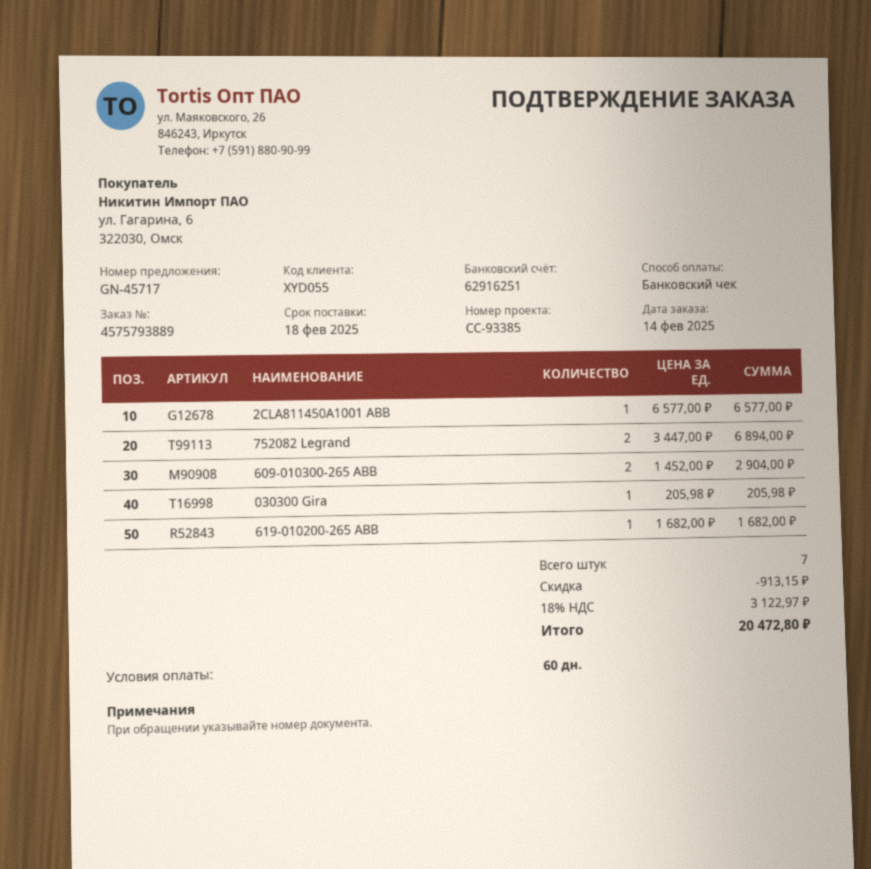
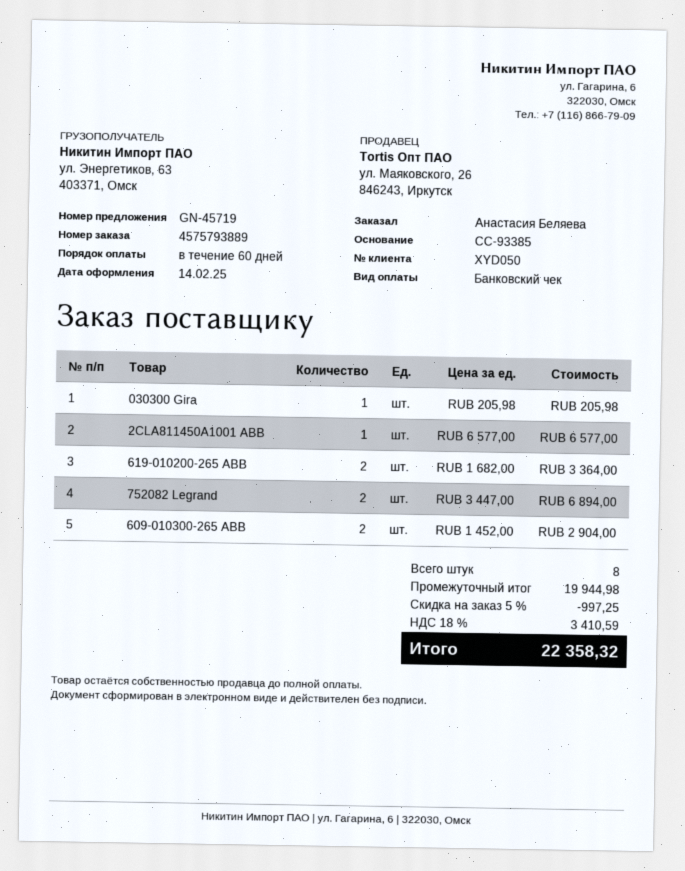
quote number: GN-45717 -> GN-45719
customer number: XYD055 -> XYD050
619-010200-265 ABB: 1 x 1682.00 = 1682.00 -> 2 x 1682.00 = 3364.00
total quantity: 7 -> 8
discount: 913.15 -> 997.25
tax: 18% = 3122.97 -> 18% = 3410.59
total: 20472.80 -> 22358.32

